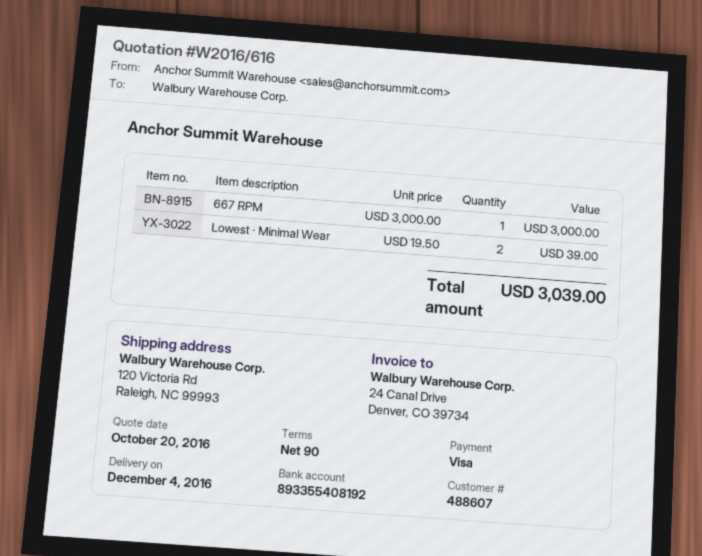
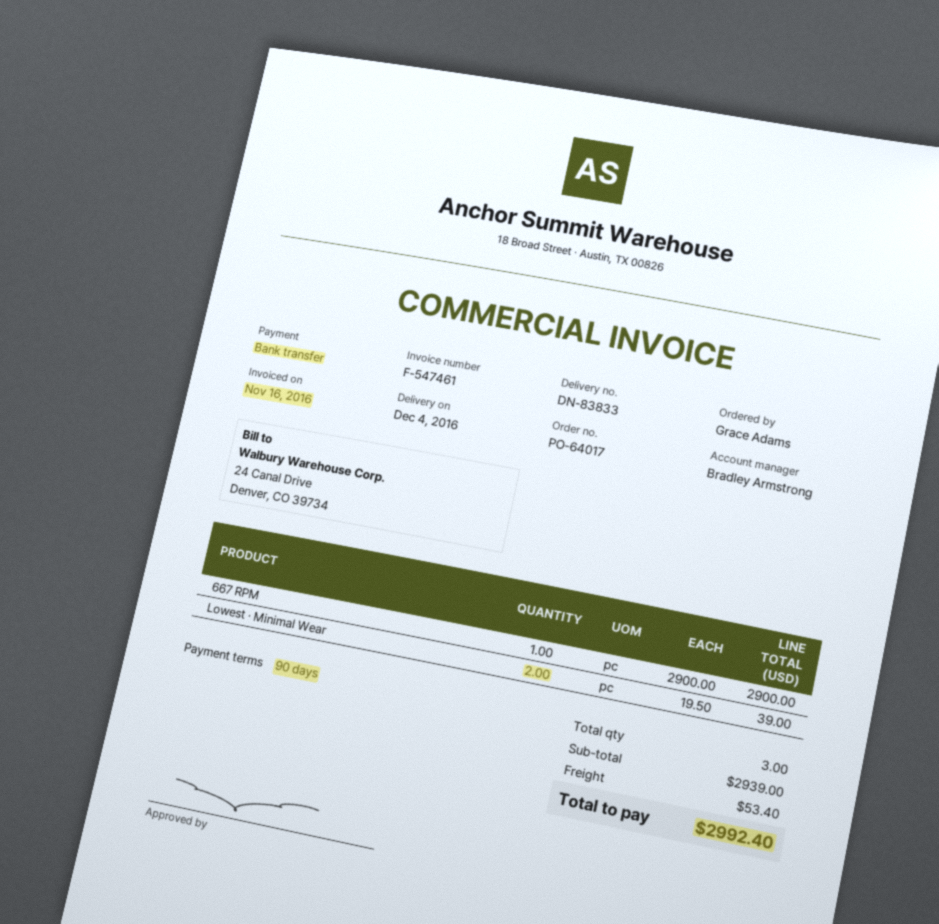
payment method: Visa -> bank transfer
667 RPM: 1 x 3000.00 = 3000.00 -> 1 x 2900.00 = 2900.00
shipping: none -> 53.40
total: 3039.00 -> 2992.40

